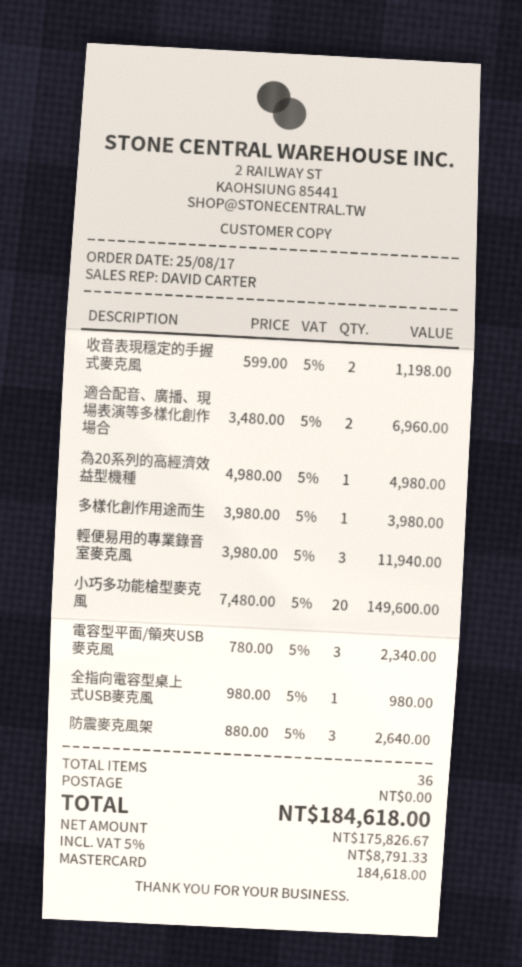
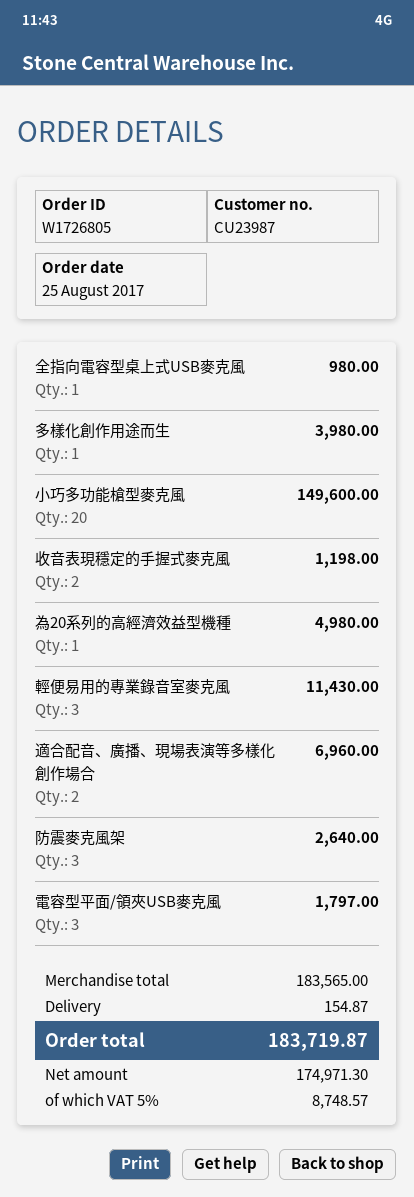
輕便易用的專業錄音室麥克風: 3 for 11940.00 -> 3 for 11430.00
電容型平面/領夾USB麥克風: 3 for 2340.00 -> 3 for 1797.00
shipping: 0.00 -> 154.87
net: 175826.67 -> 174971.30
tax: 5% = 8791.33 -> 5% = 8748.57
total: 184618.00 -> 183719.87

